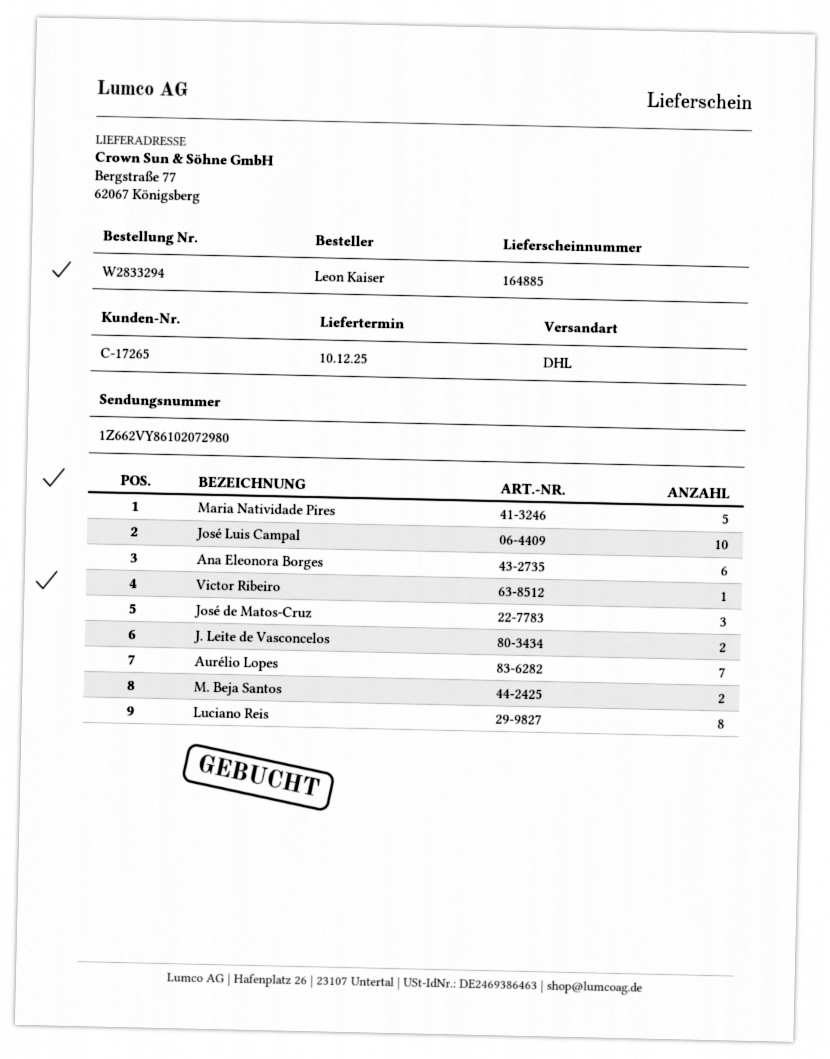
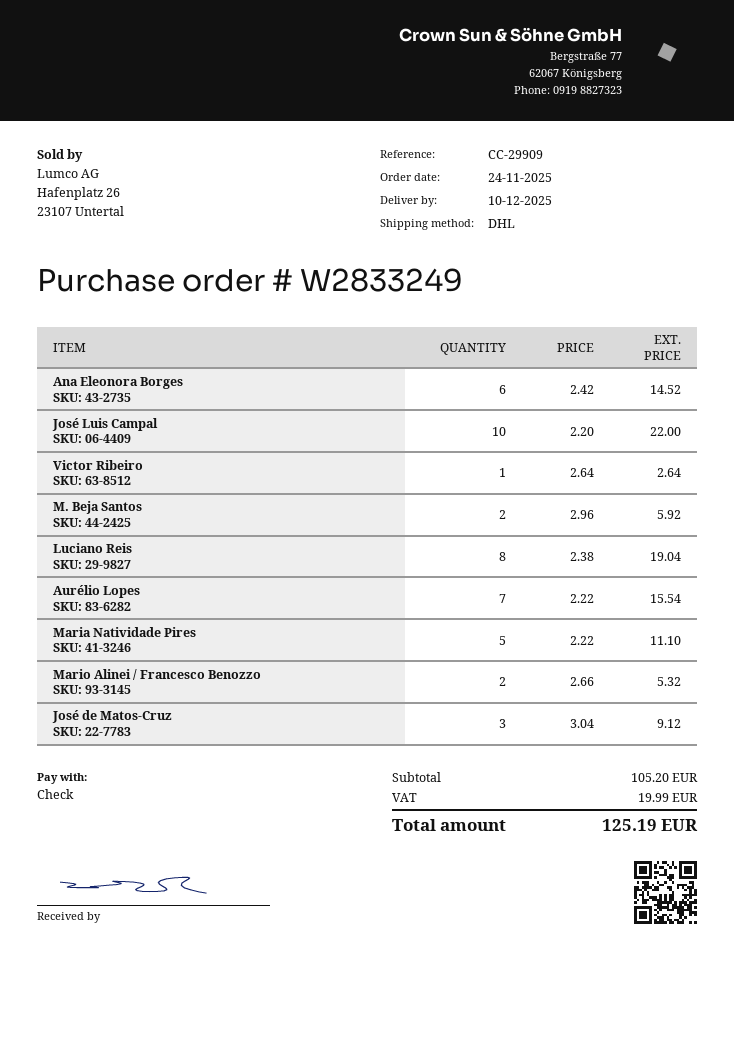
order number: W2833294 -> W2833249
J. Leite de Vasconcelos: 2 -> none
Mario Alinei / Francesco Benozzo: none -> 2

